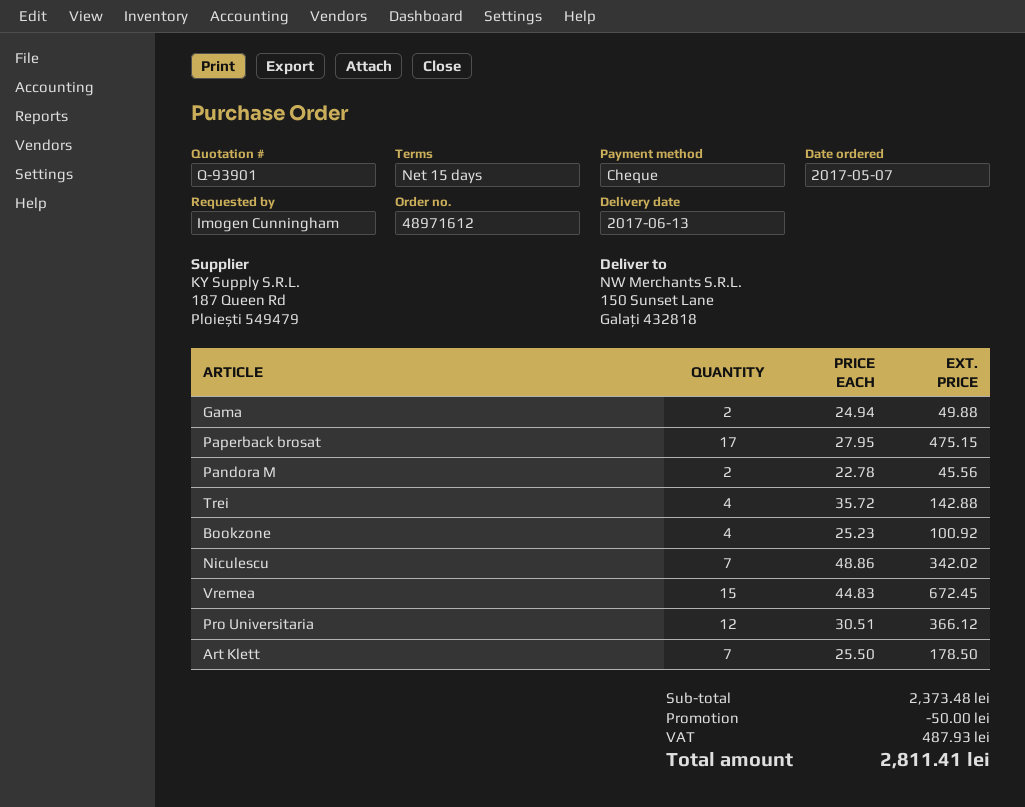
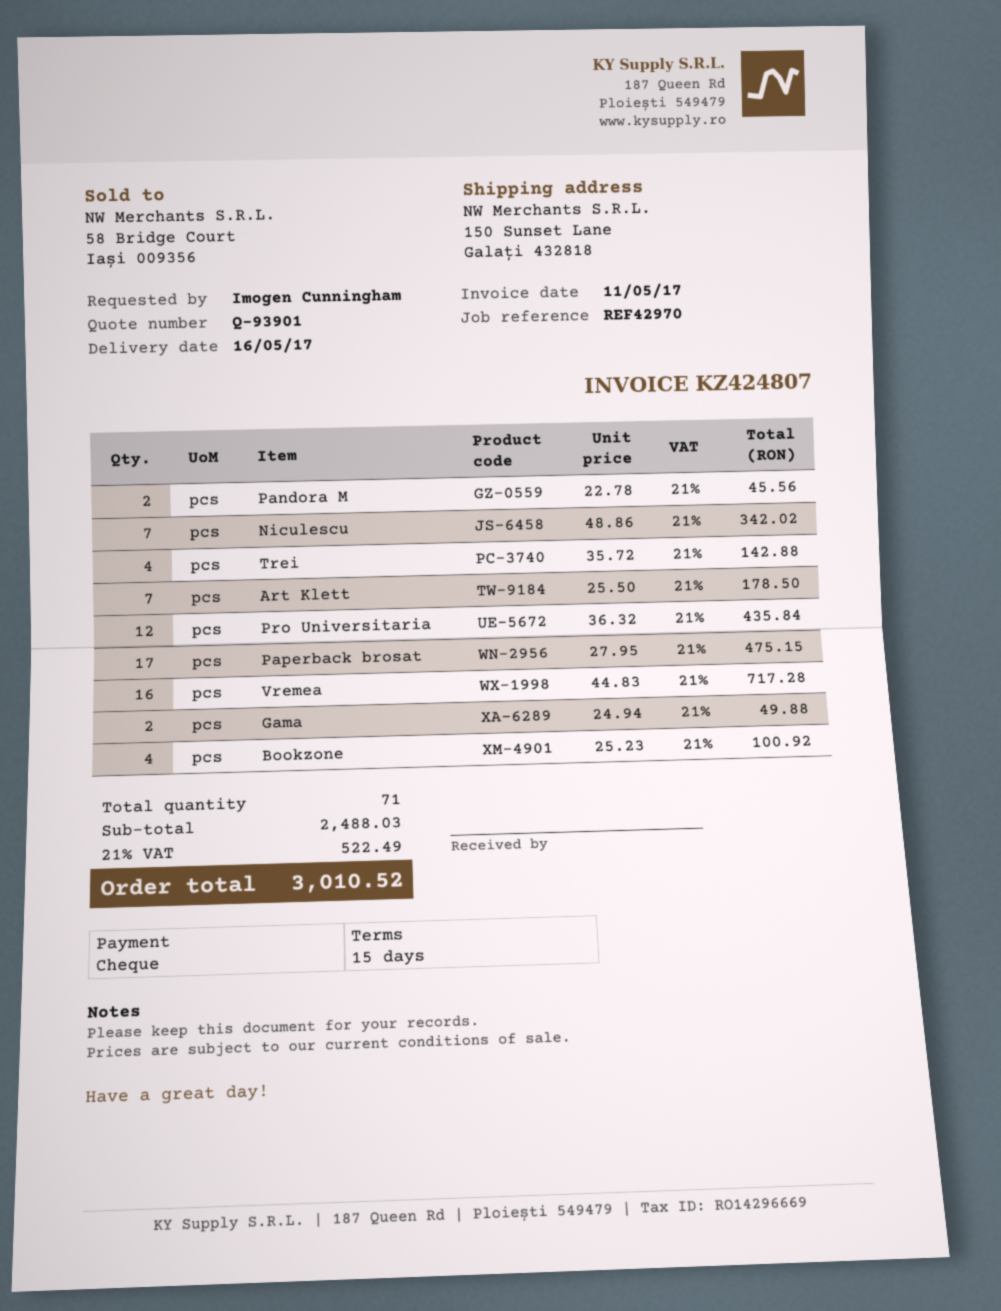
delivery date: 2017-06-13 -> 2017-05-16
Vremea: 15 x 44.83 = 672.45 -> 16 x 44.83 = 717.28
Pro Universitaria: 12 x 30.51 = 366.12 -> 12 x 36.32 = 435.84
subtotal: 2373.48 -> 2488.03
discount: 50.00 -> none
tax: 487.93 -> 522.49
total: 2811.41 -> 3010.52

